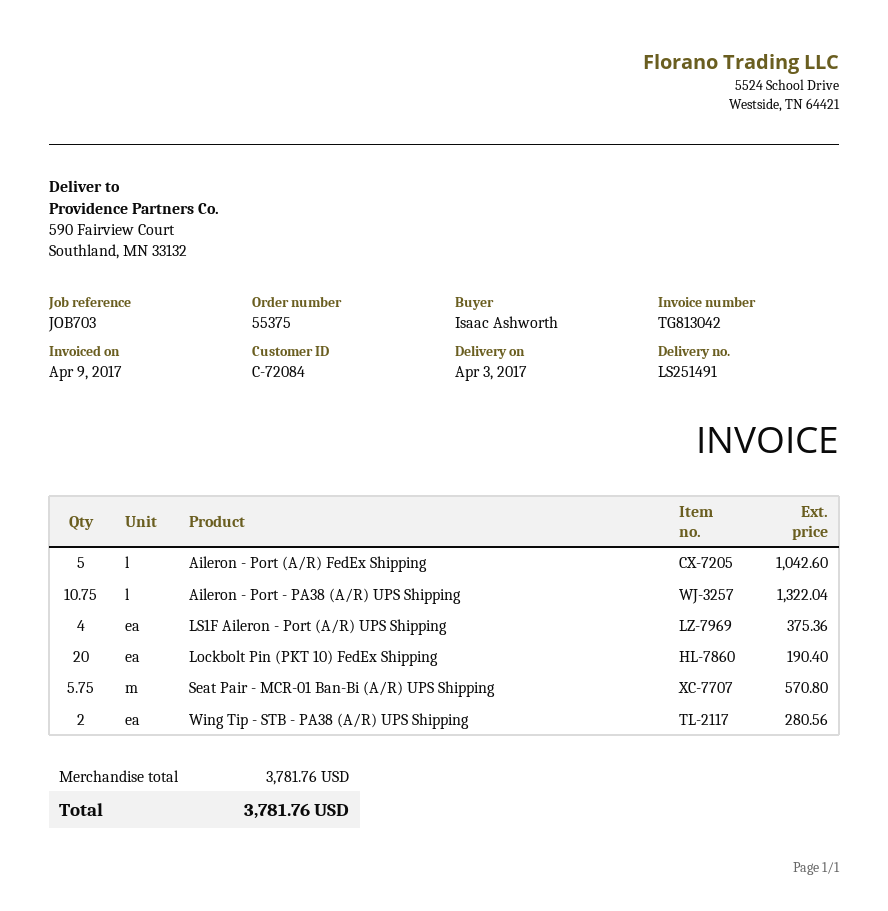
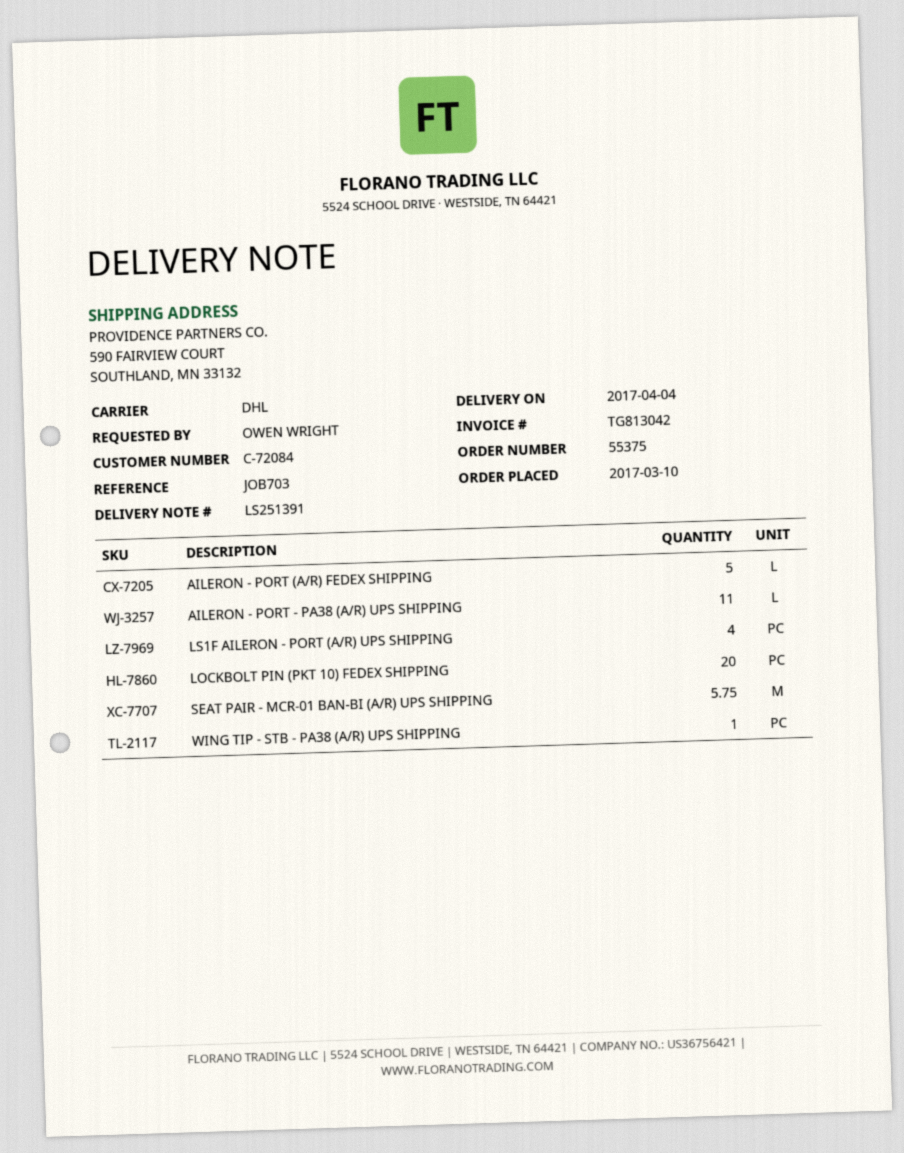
delivery note number: LS251491 -> LS251391
delivery date: 2017-04-03 -> 2017-04-04
ordered by: Isaac Ashworth -> OWEN WRIGHT
Aileron - Port - PA38 (A/R) UPS Shipping: 10.75 -> 11
Wing Tip - STB - PA38 (A/R) UPS Shipping: 2 -> 1

